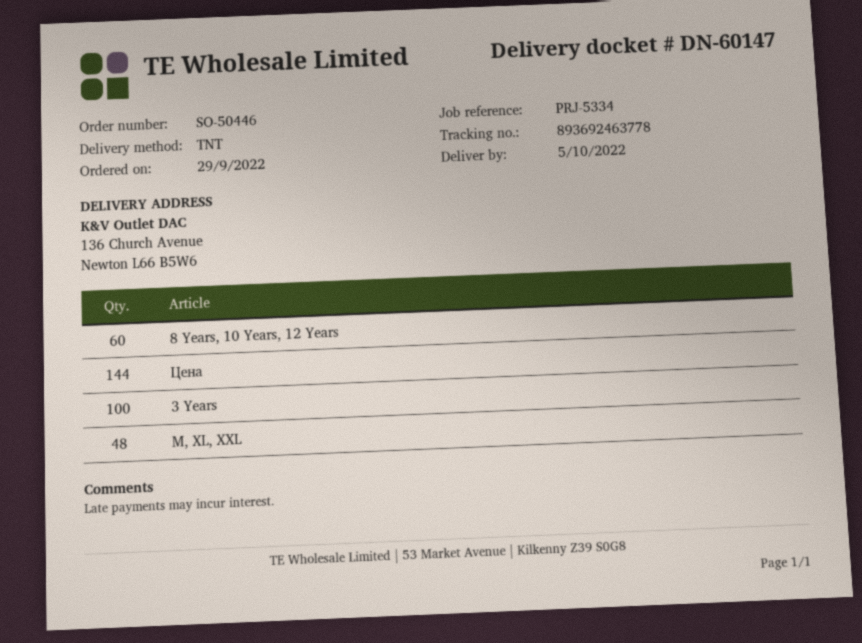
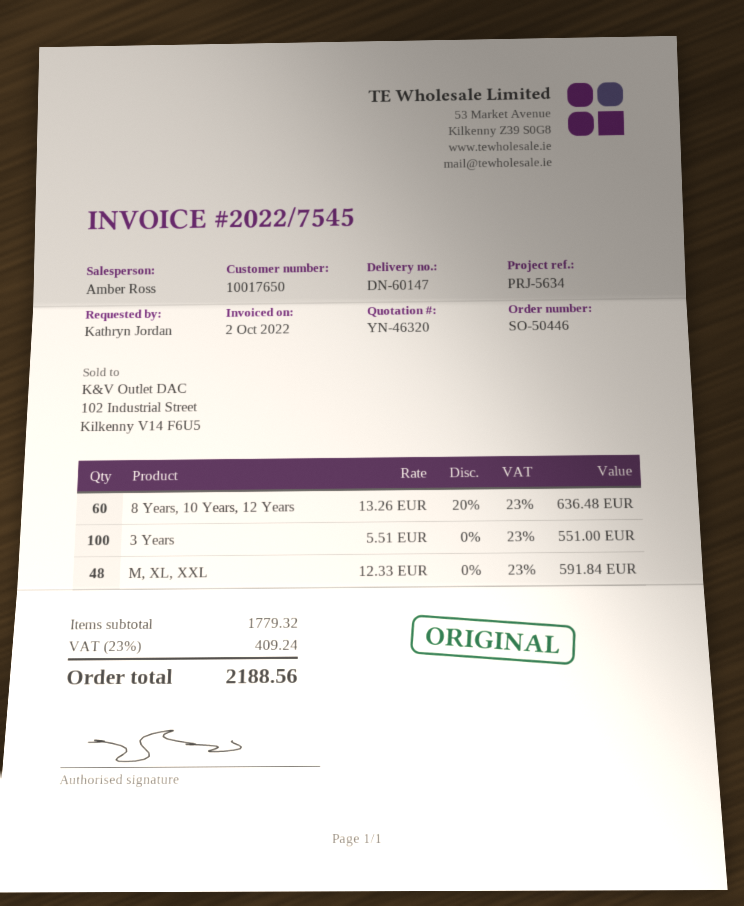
reference: PRJ-5334 -> PRJ-5634
Цена: 144 -> none

